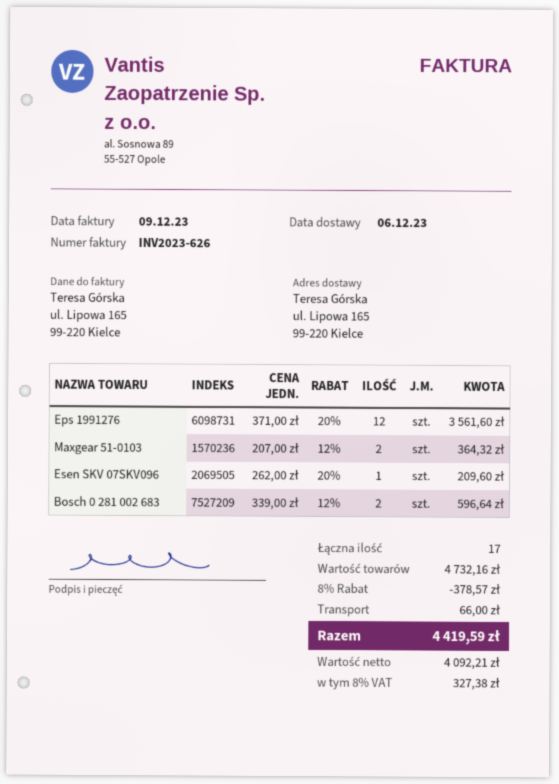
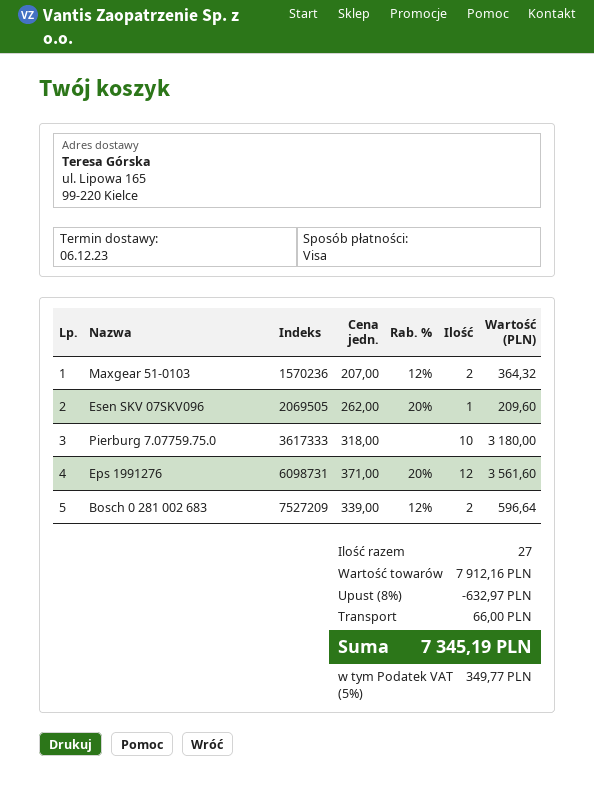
Pierburg 7.07759.75.0: none -> 10 x 318.00 = 3180.00
total quantity: 17 -> 27
subtotal: 4732.16 -> 7912.16
discount: 8% = 378.57 -> 8% = 632.97
tax: 8% = 327.38 -> 5% = 349.77
total: 4419.59 -> 7345.19

